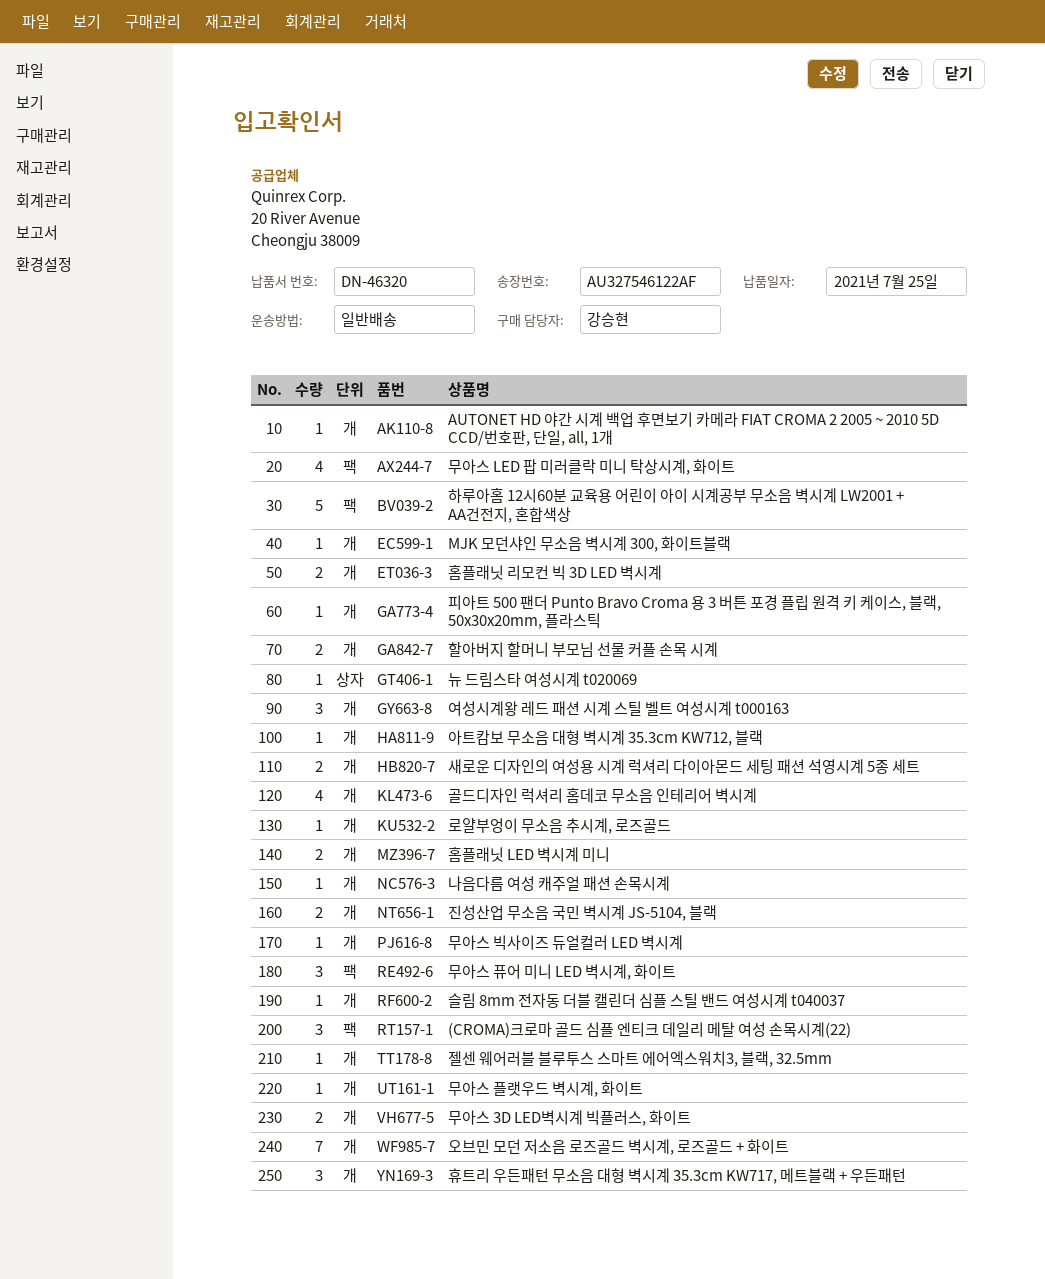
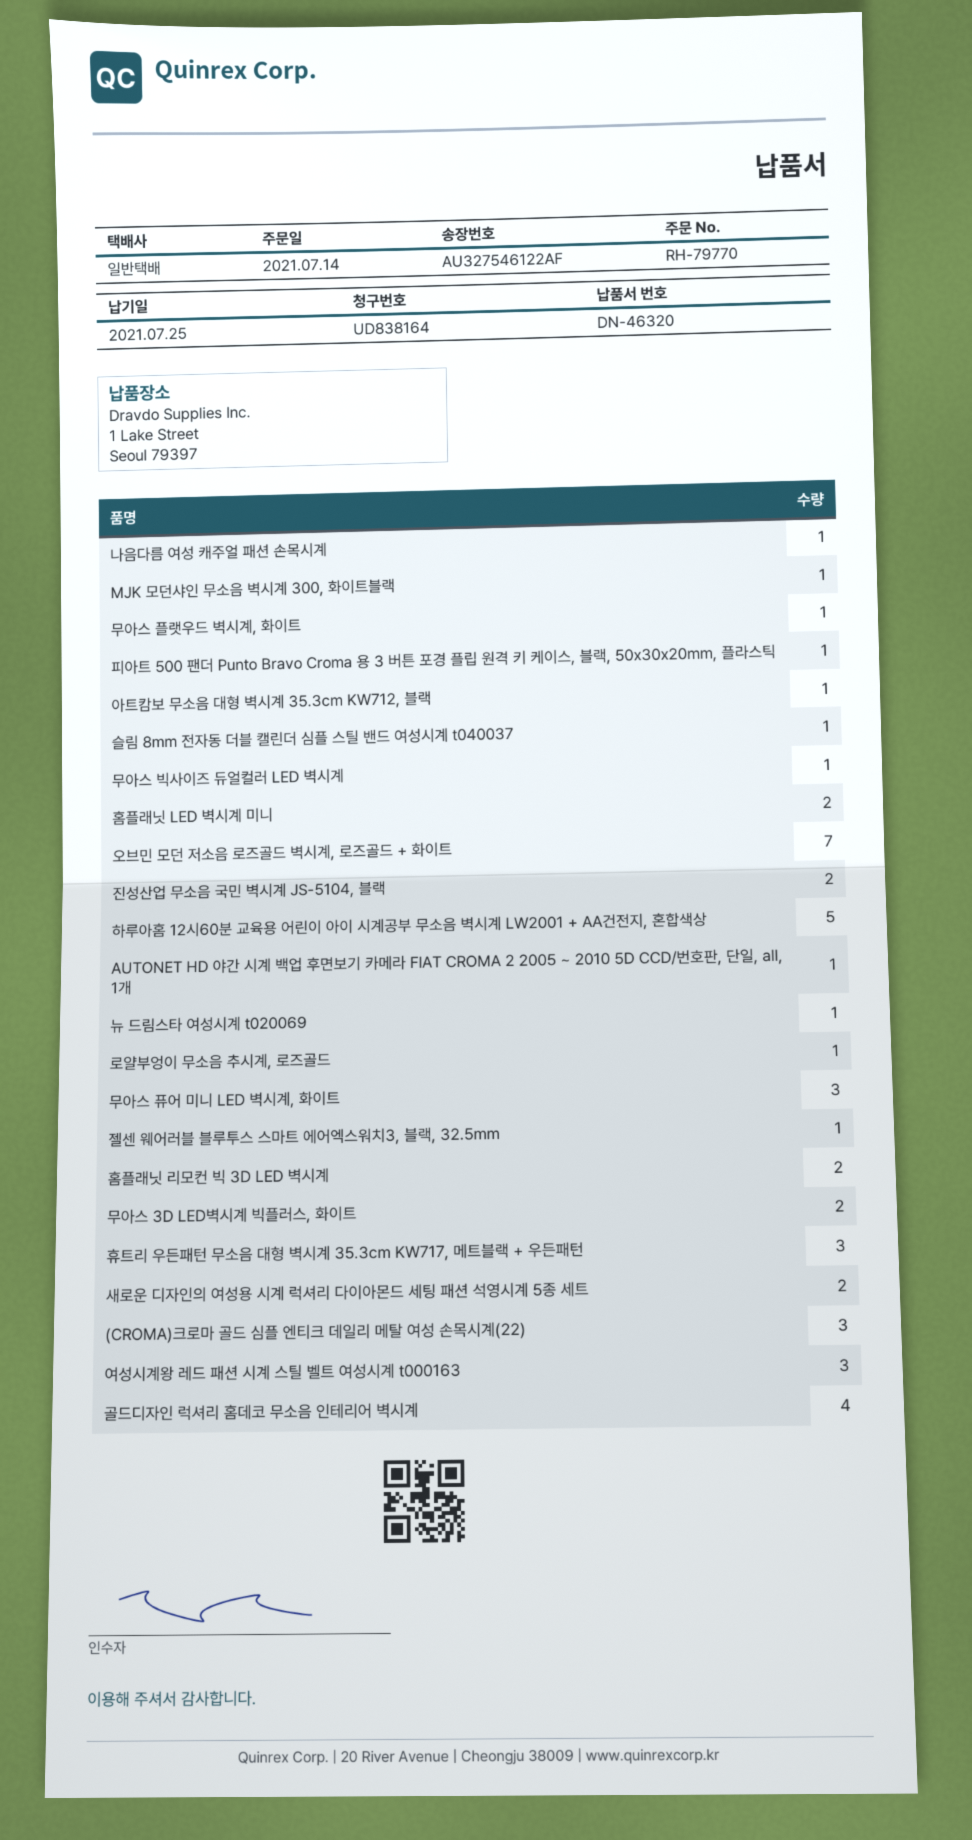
무아스 LED 팝 미러클락 미니 탁상시계, 화이트: 4 -> none
할아버지 할머니 부모님 선물 커플 손목 시계: 2 -> none

